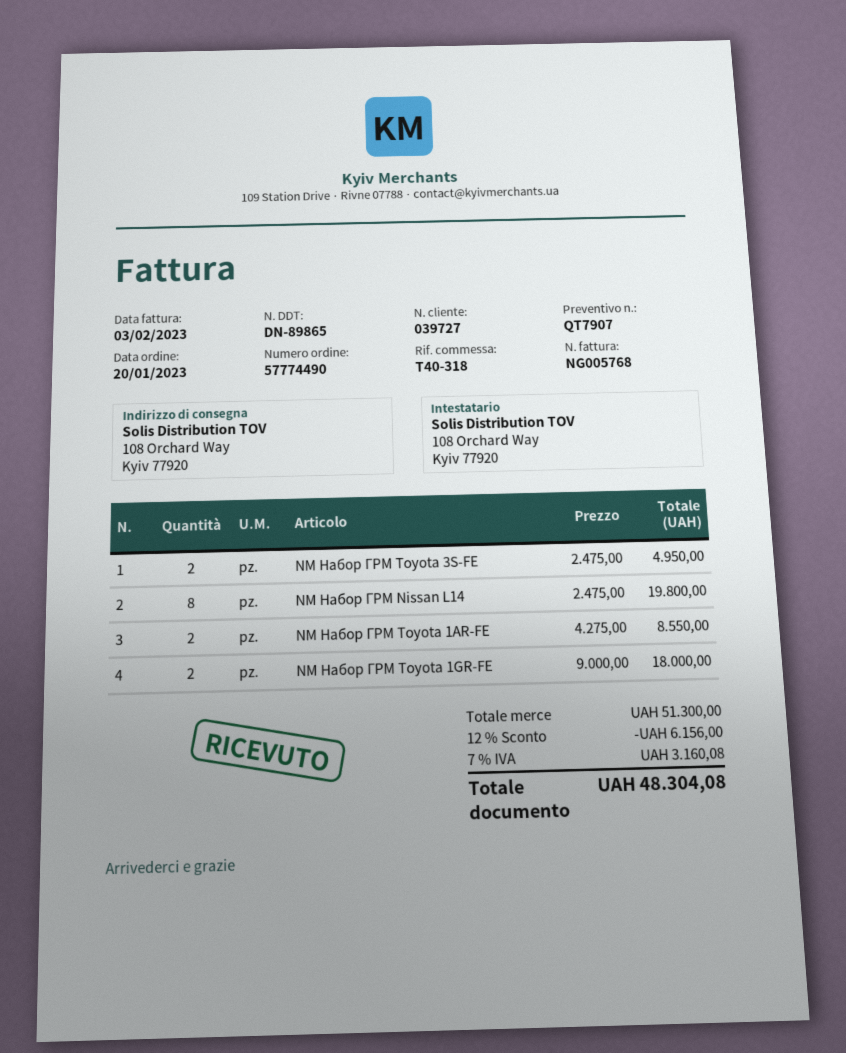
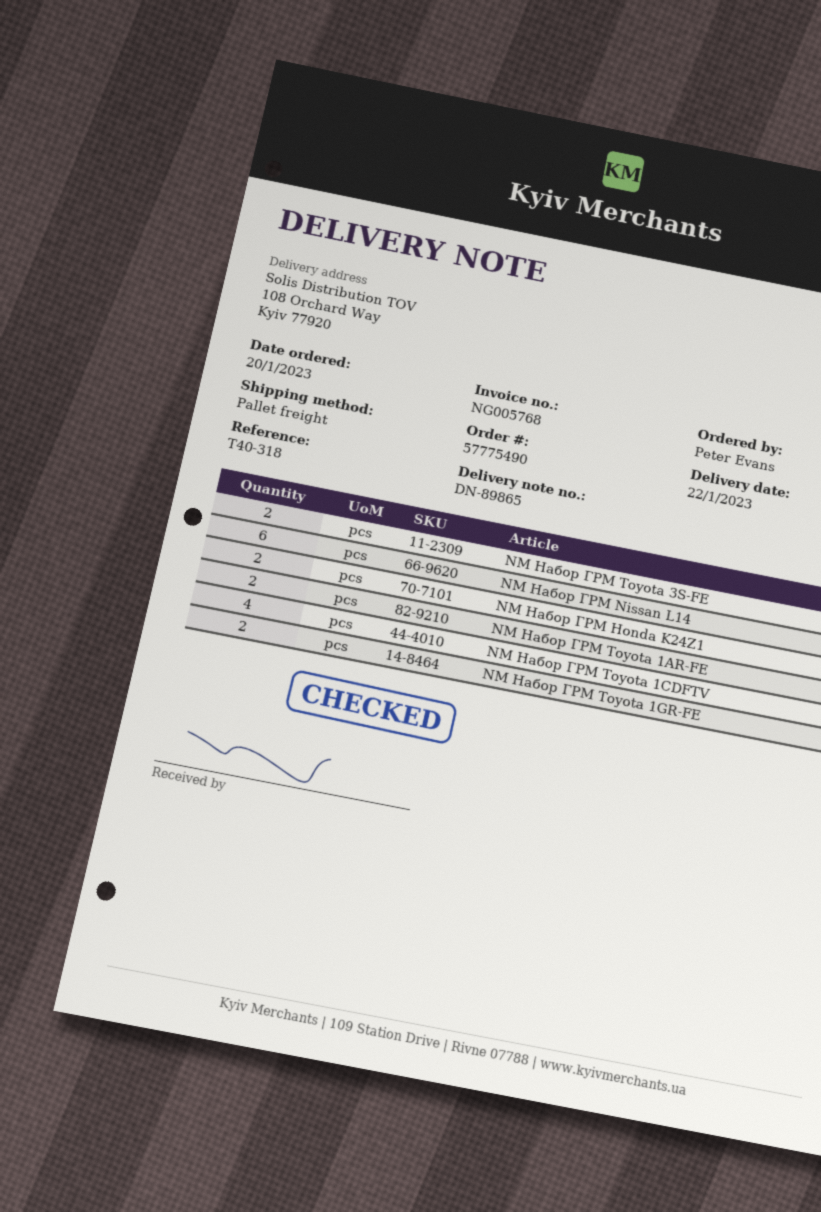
order number: 57774490 -> 57775490
NM Набор ГРМ Nissan L14: 8 -> 6
NM Набор ГРМ Honda K24Z1: none -> 2
NM Набор ГРМ Toyota 1CDFTV: none -> 4

